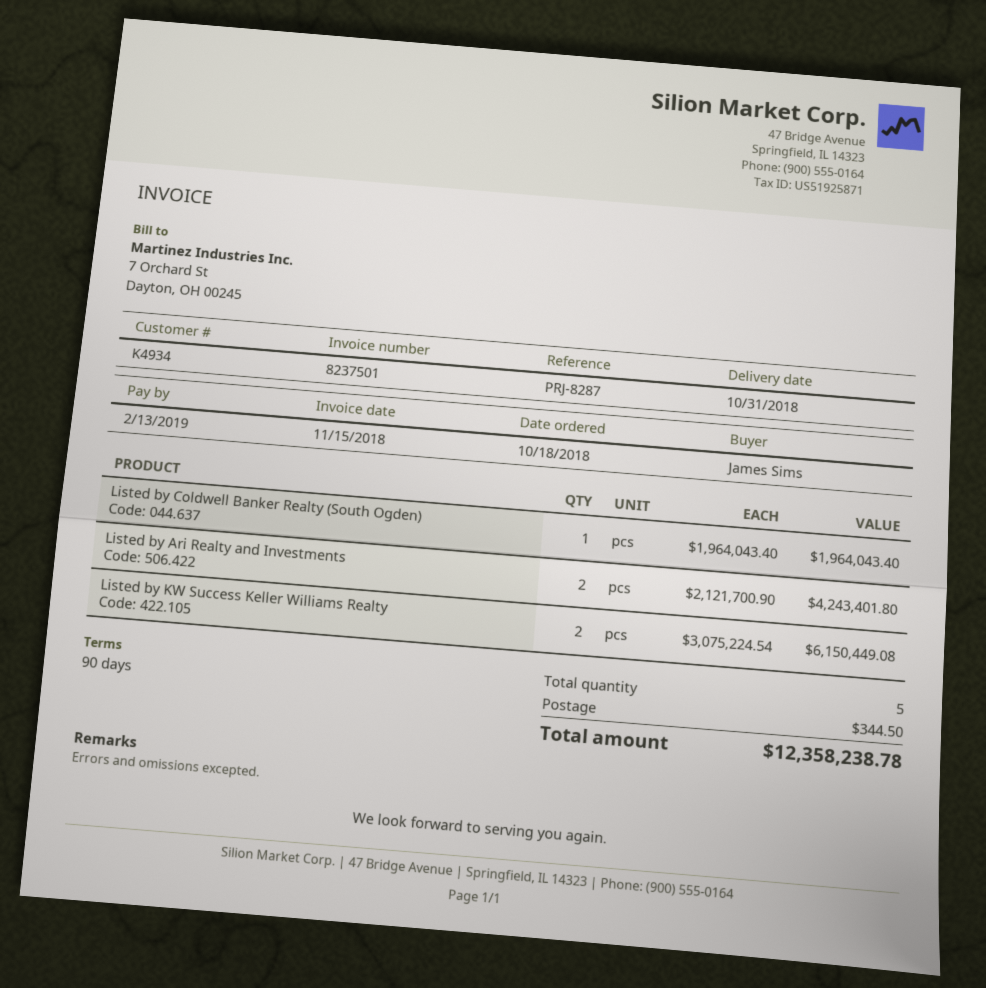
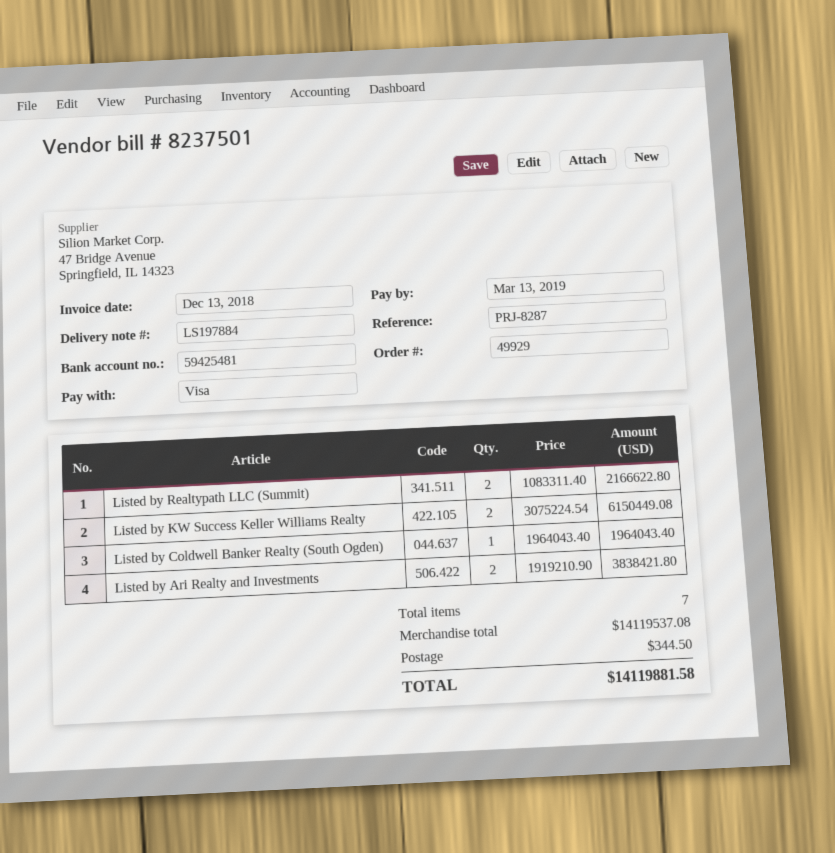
invoice date: 2018-11-15 -> 2018-12-13
due date: 2019-02-13 -> 2019-03-13
Listed by Ari Realty and Investments: 2 x 2121700.90 = 4243401.80 -> 2 x 1919210.90 = 3838421.80
Listed by Realtypath LLC (Summit): none -> 2 x 1083311.40 = 2166622.80
total quantity: 5 -> 7
total: 12358238.78 -> 14119881.58

